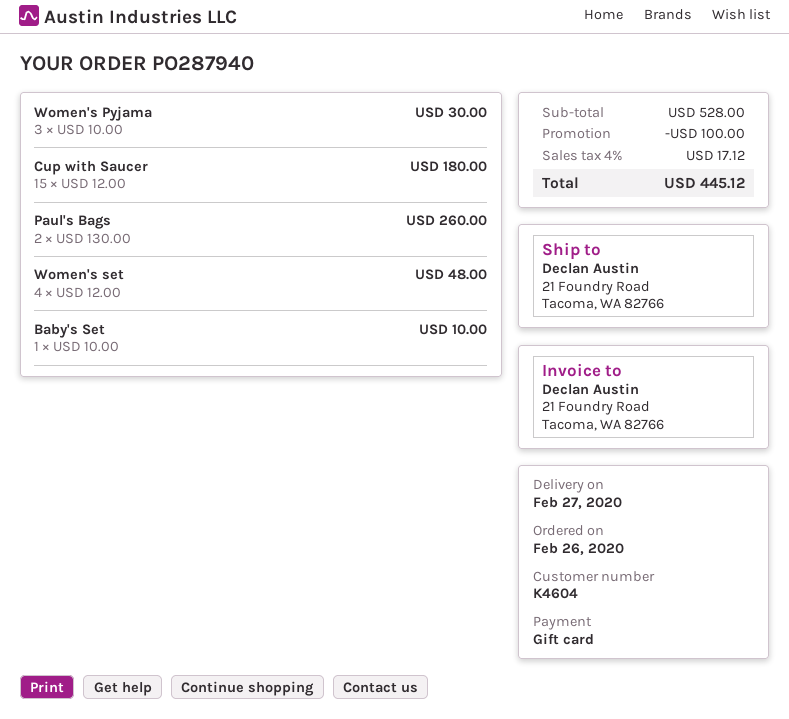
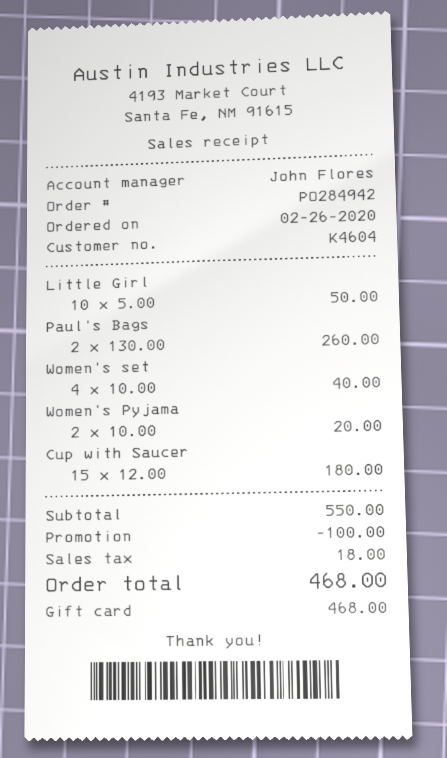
order number: PO287940 -> PO284942
Women's Pyjama: 3 x 10.00 = 30.00 -> 2 x 10.00 = 20.00
Women's set: 4 x 12.00 = 48.00 -> 4 x 10.00 = 40.00
Baby's Set: 1 x 10.00 = 10.00 -> none
Little Girl: none -> 10 x 5.00 = 50.00
subtotal: 528.00 -> 550.00
tax: 17.12 -> 18.00
total: 445.12 -> 468.00

